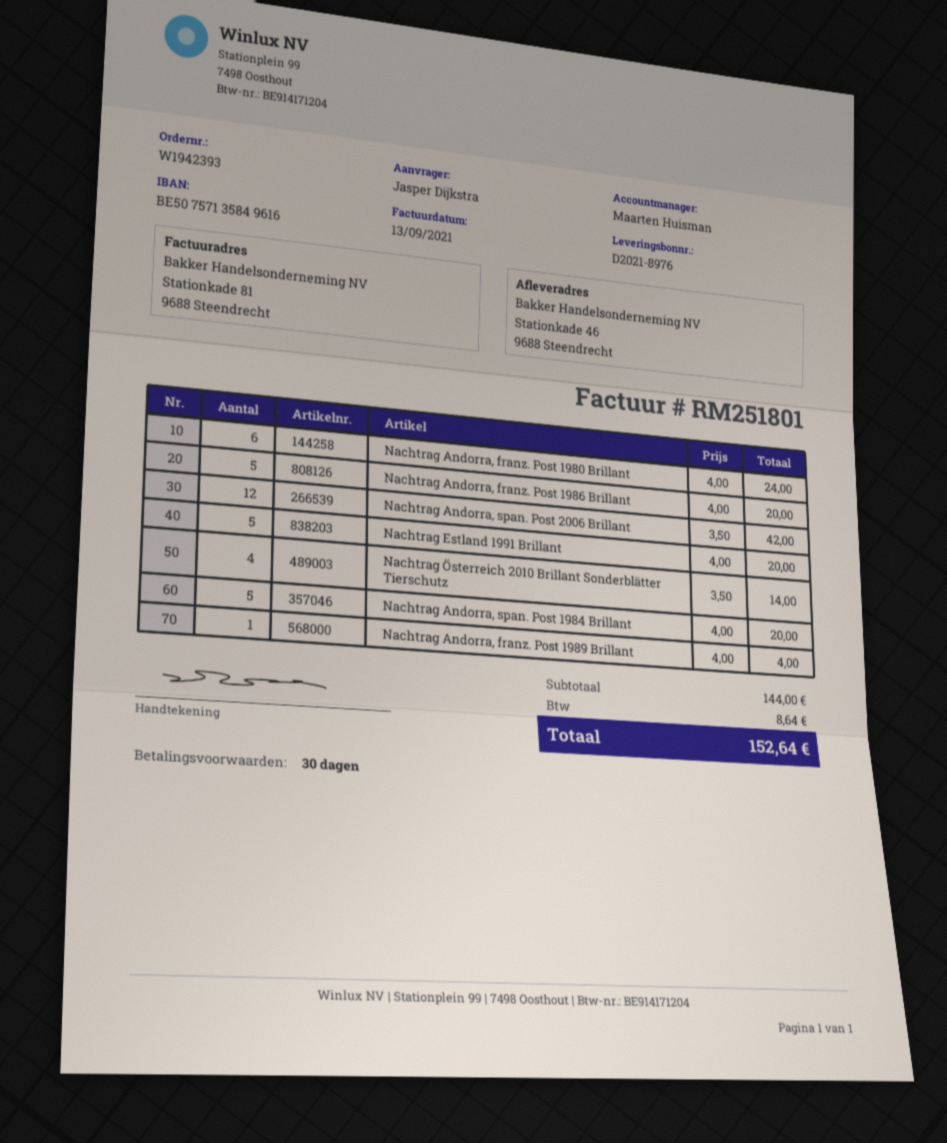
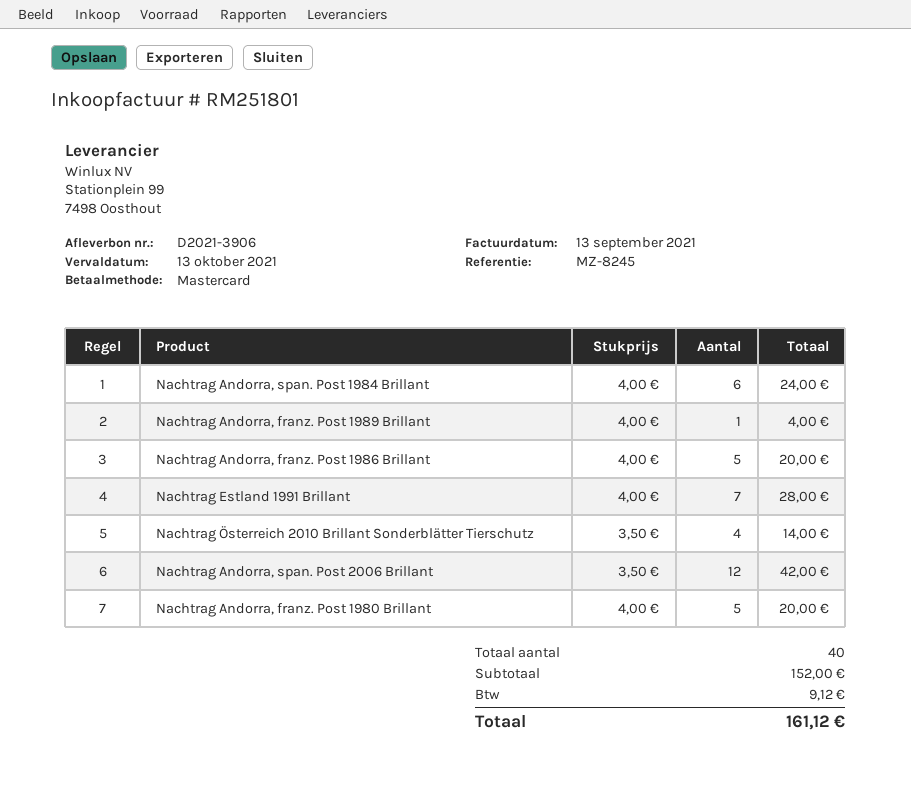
delivery note number: D2021-8976 -> D2021-3906
Nachtrag Andorra, franz. Post 1980 Brillant: 6 x 4.00 = 24.00 -> 5 x 4.00 = 20.00
Nachtrag Estland 1991 Brillant: 5 x 4.00 = 20.00 -> 7 x 4.00 = 28.00
Nachtrag Andorra, span. Post 1984 Brillant: 5 x 4.00 = 20.00 -> 6 x 4.00 = 24.00
subtotal: 144.00 -> 152.00
tax: 8.64 -> 9.12
total: 152.64 -> 161.12

